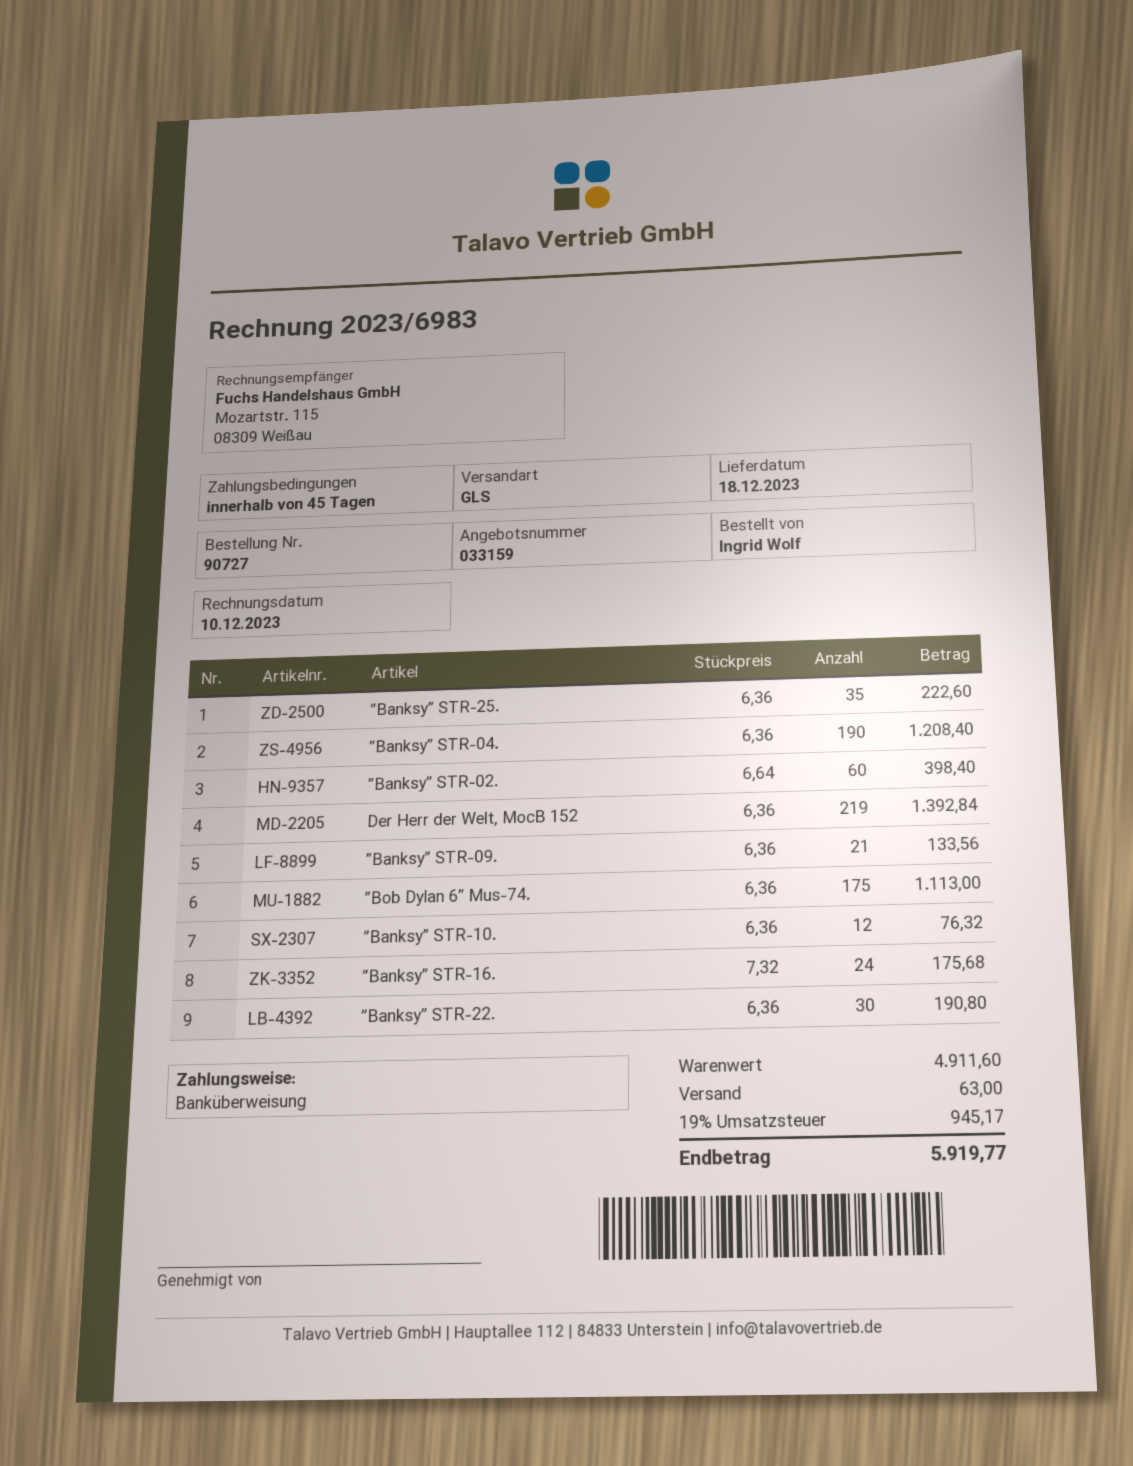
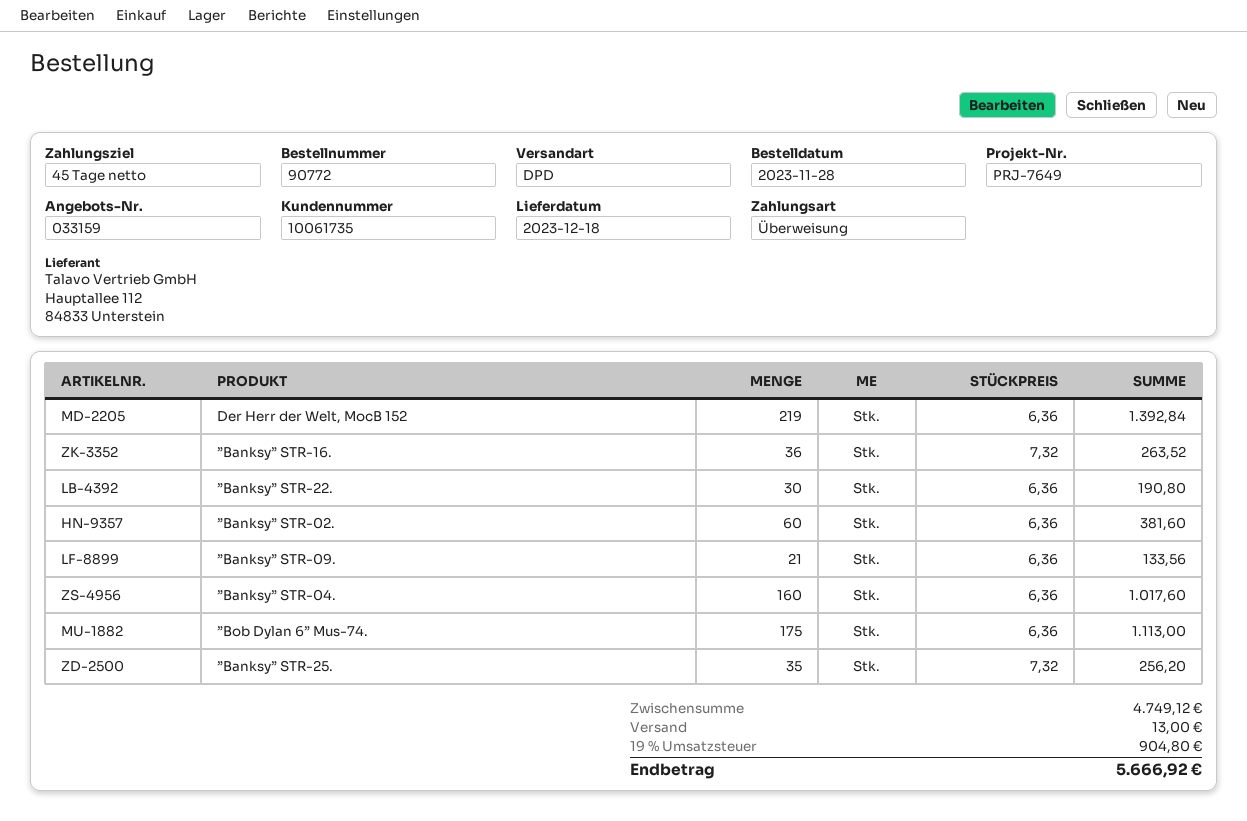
order number: 90727 -> 90772
shipping method: GLS -> DPD
”Banksy” STR-25.: 35 x 6.36 = 222.60 -> 35 x 7.32 = 256.20
”Banksy” STR-04.: 190 x 6.36 = 1208.40 -> 160 x 6.36 = 1017.60
”Banksy” STR-02.: 60 x 6.64 = 398.40 -> 60 x 6.36 = 381.60
”Banksy” STR-10.: 12 x 6.36 = 76.32 -> none
”Banksy” STR-16.: 24 x 7.32 = 175.68 -> 36 x 7.32 = 263.52
subtotal: 4911.60 -> 4749.12
shipping: 63.00 -> 13.00
tax: 19% = 945.17 -> 19% = 904.80
total: 5919.77 -> 5666.92

